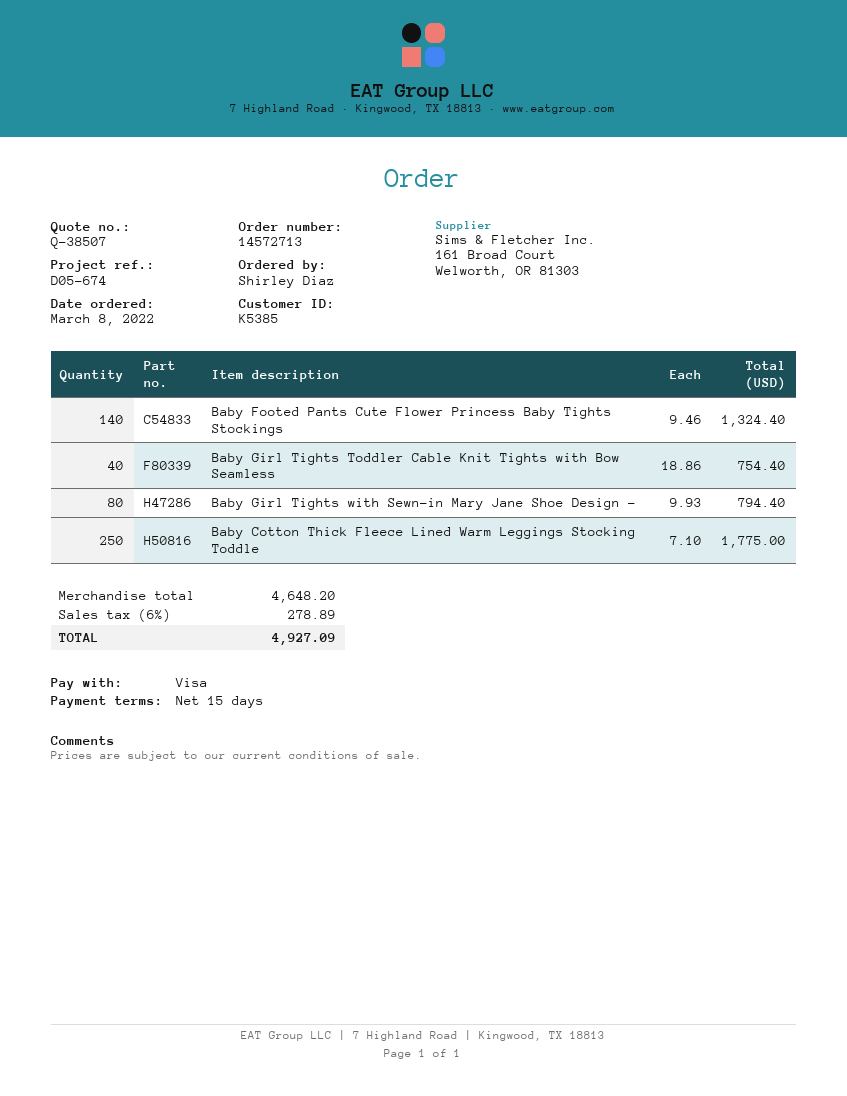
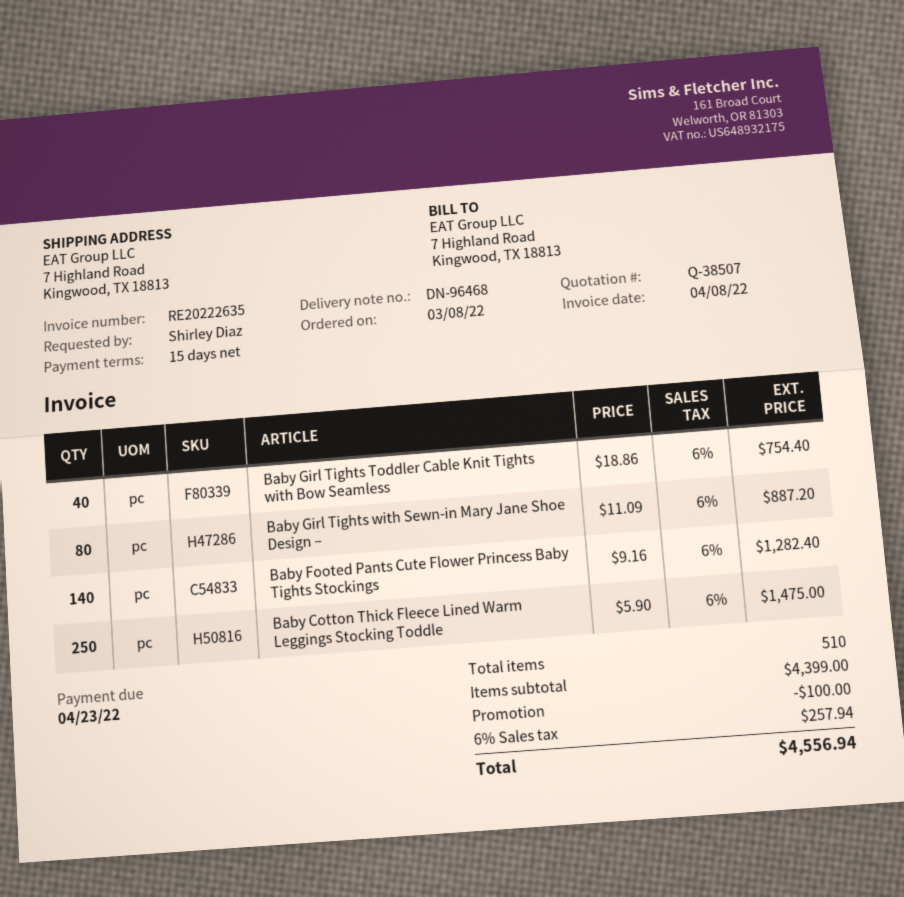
Baby Footed Pants Cute Flower Princess Baby Tights Stockings: 140 x 9.46 = 1324.40 -> 140 x 9.16 = 1282.40
Baby Girl Tights with Sewn-in Mary Jane Shoe Design –: 80 x 9.93 = 794.40 -> 80 x 11.09 = 887.20
Baby Cotton Thick Fleece Lined Warm Leggings Stocking Toddle: 250 x 7.10 = 1775.00 -> 250 x 5.90 = 1475.00
subtotal: 4648.20 -> 4399.00
discount: none -> 100.00
tax: 6% = 278.89 -> 6% = 257.94
total: 4927.09 -> 4556.94

